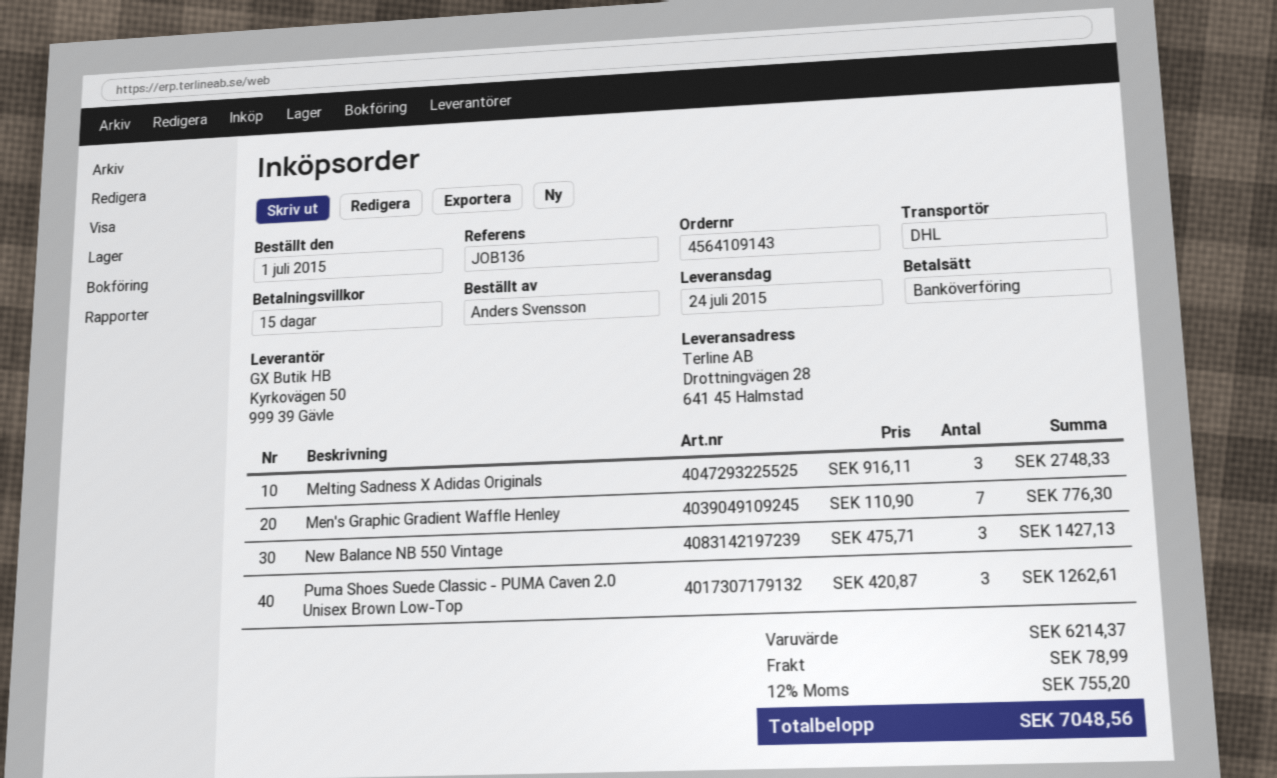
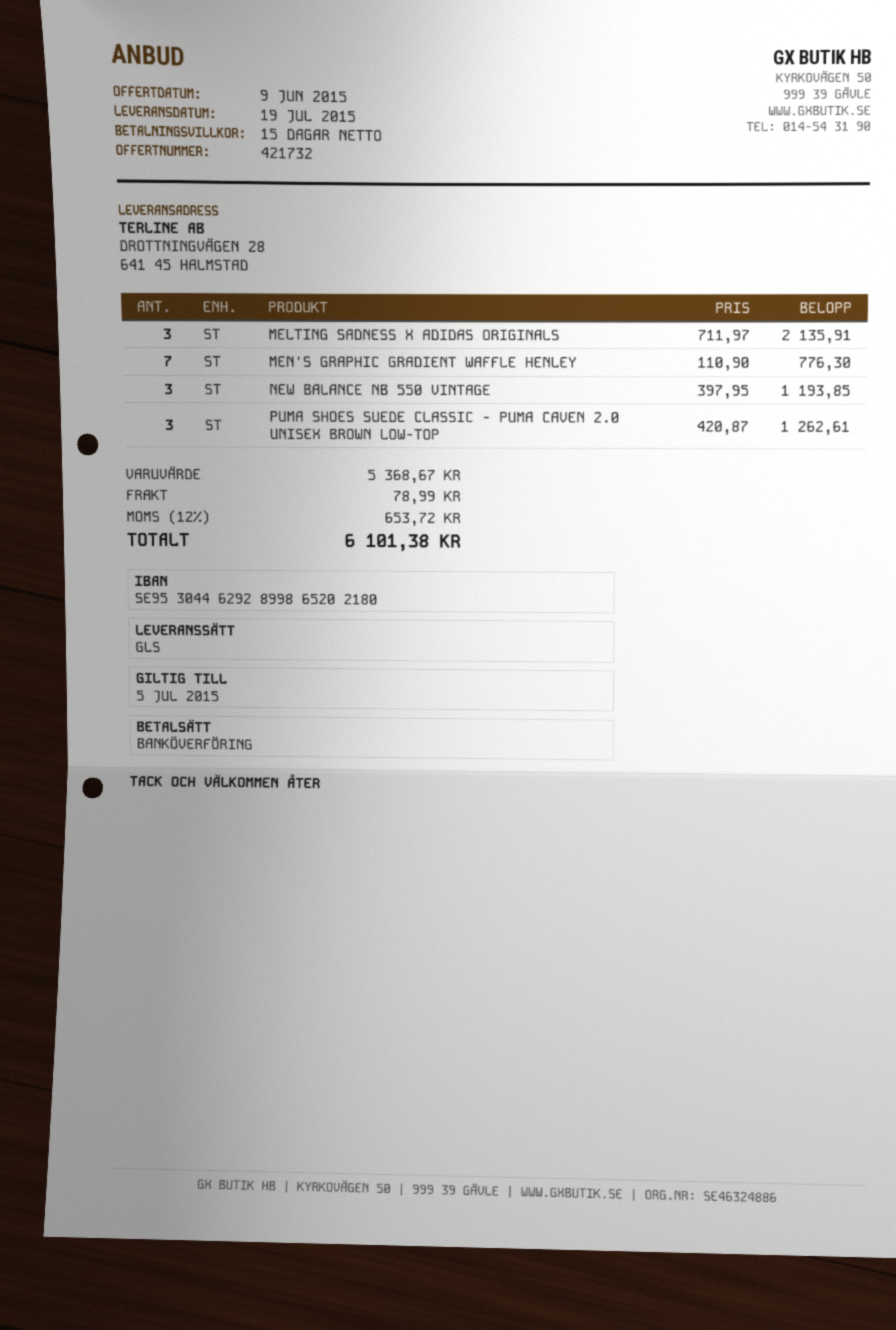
delivery date: 2015-07-24 -> 2015-07-19
shipping method: DHL -> GLS
Melting Sadness X Adidas Originals: 3 x 916.11 = 2748.33 -> 3 x 711.97 = 2135.91
New Balance NB 550 Vintage: 3 x 475.71 = 1427.13 -> 3 x 397.95 = 1193.85
subtotal: 6214.37 -> 5368.67
tax: 12% = 755.20 -> 12% = 653.72
total: 7048.56 -> 6101.38

